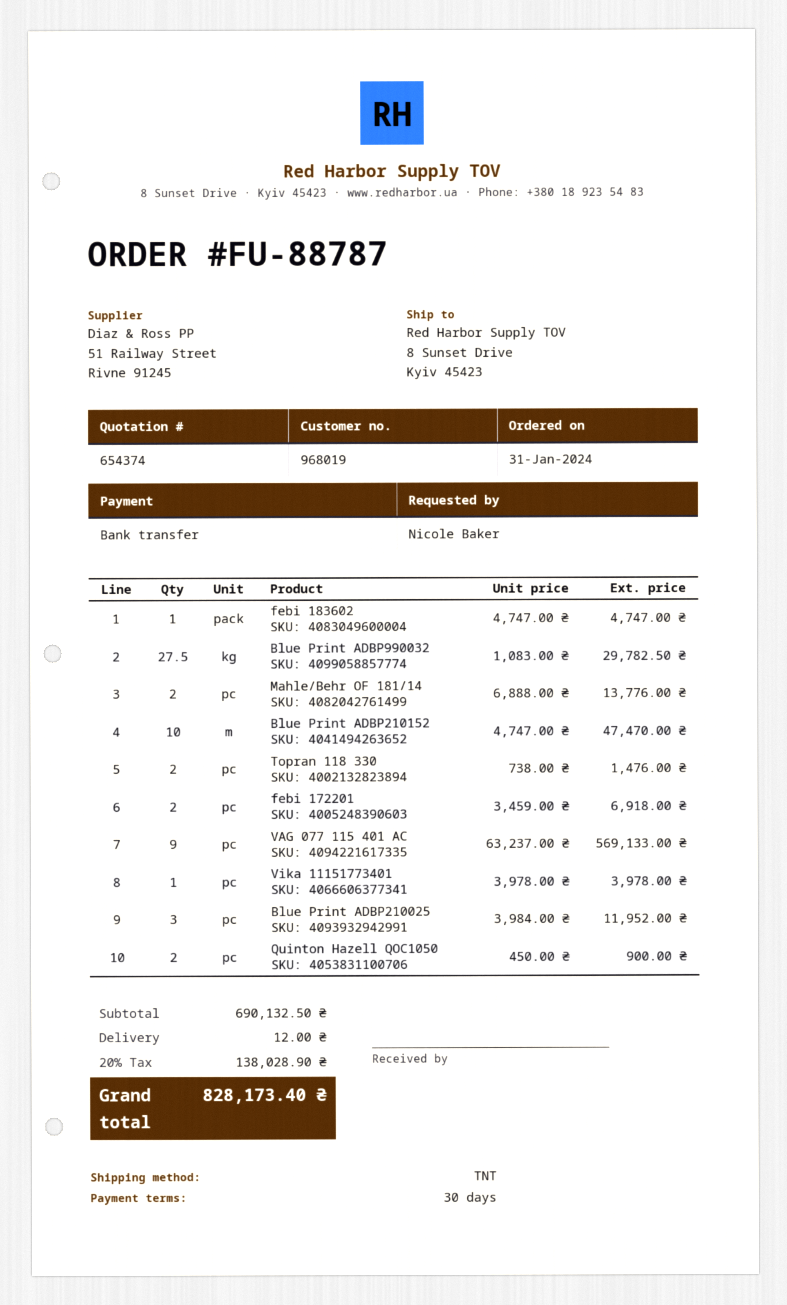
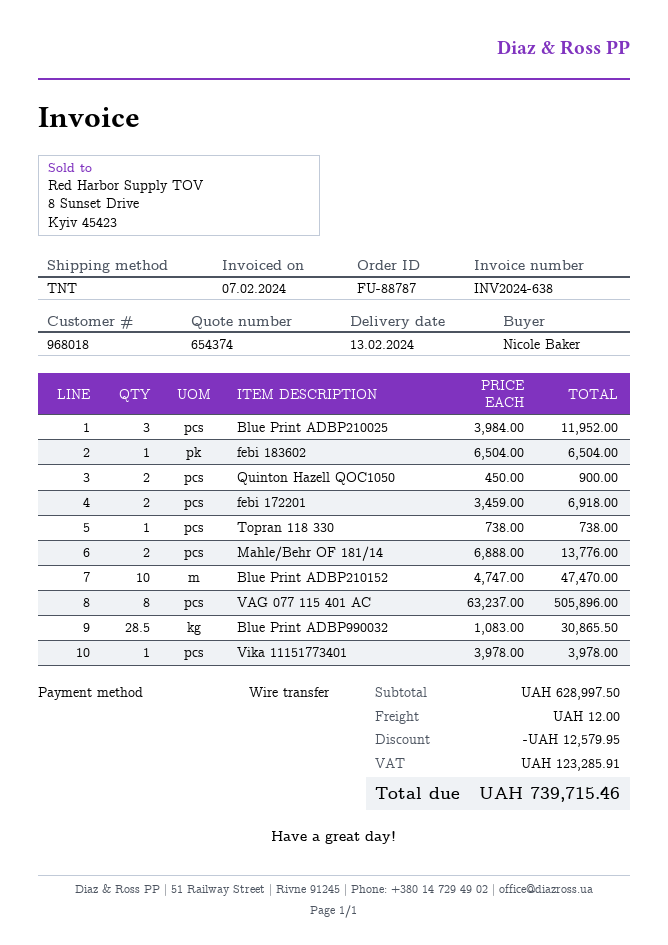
customer number: 968019 -> 968018
febi 183602: 1 x 4747.00 = 4747.00 -> 1 x 6504.00 = 6504.00
Blue Print ADBP990032: 27.5 x 1083.00 = 29782.50 -> 28.5 x 1083.00 = 30865.50
Topran 118 330: 2 x 738.00 = 1476.00 -> 1 x 738.00 = 738.00
VAG 077 115 401 AC: 9 x 63237.00 = 569133.00 -> 8 x 63237.00 = 505896.00
subtotal: 690132.50 -> 628997.50
discount: none -> 12579.95
tax: 138028.90 -> 123285.91
total: 828173.40 -> 739715.46

